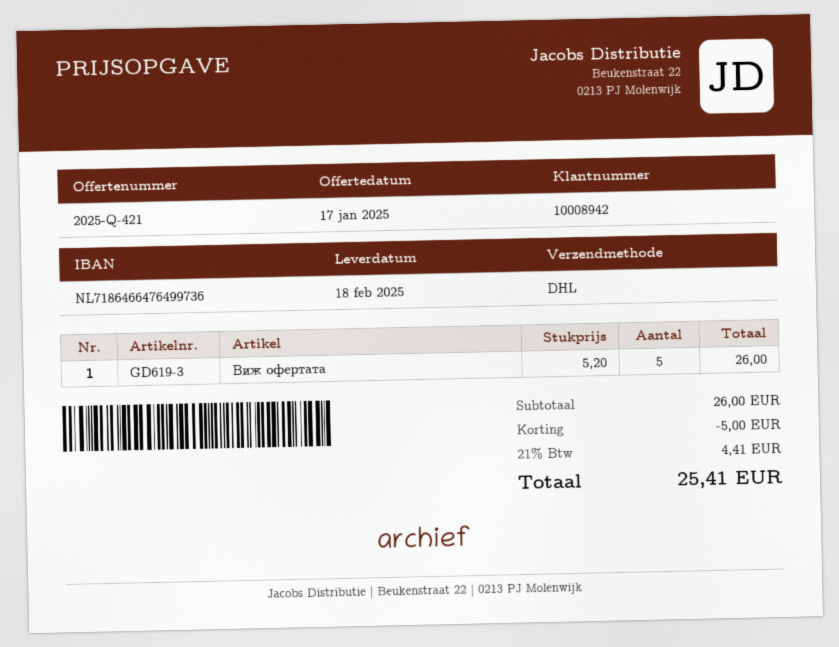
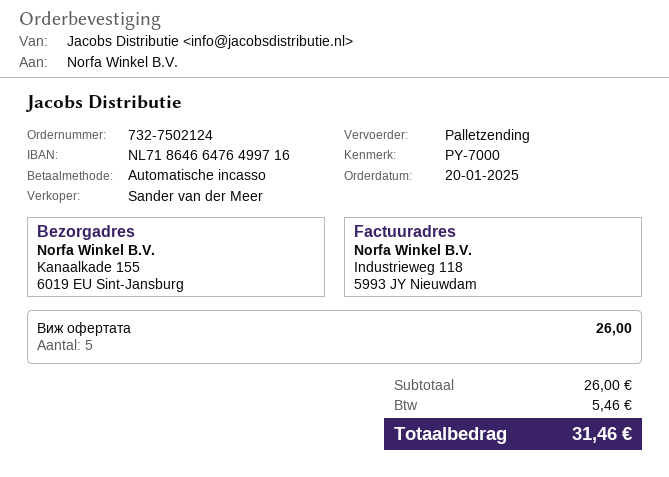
bank account: NL7186466476499736 -> NL7186466476499716
shipping method: DHL -> pallet freight
discount: 5.00 -> none
tax: 4.41 -> 5.46
total: 25.41 -> 31.46

